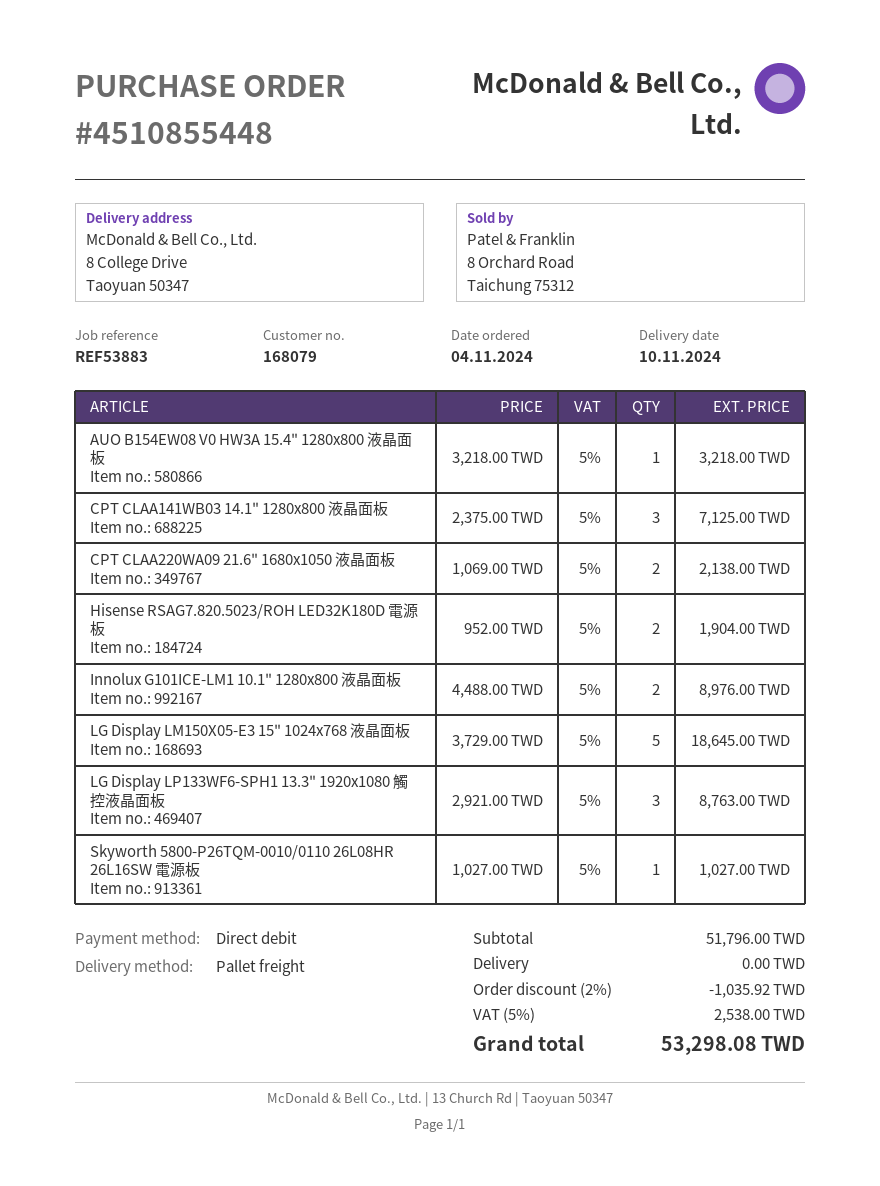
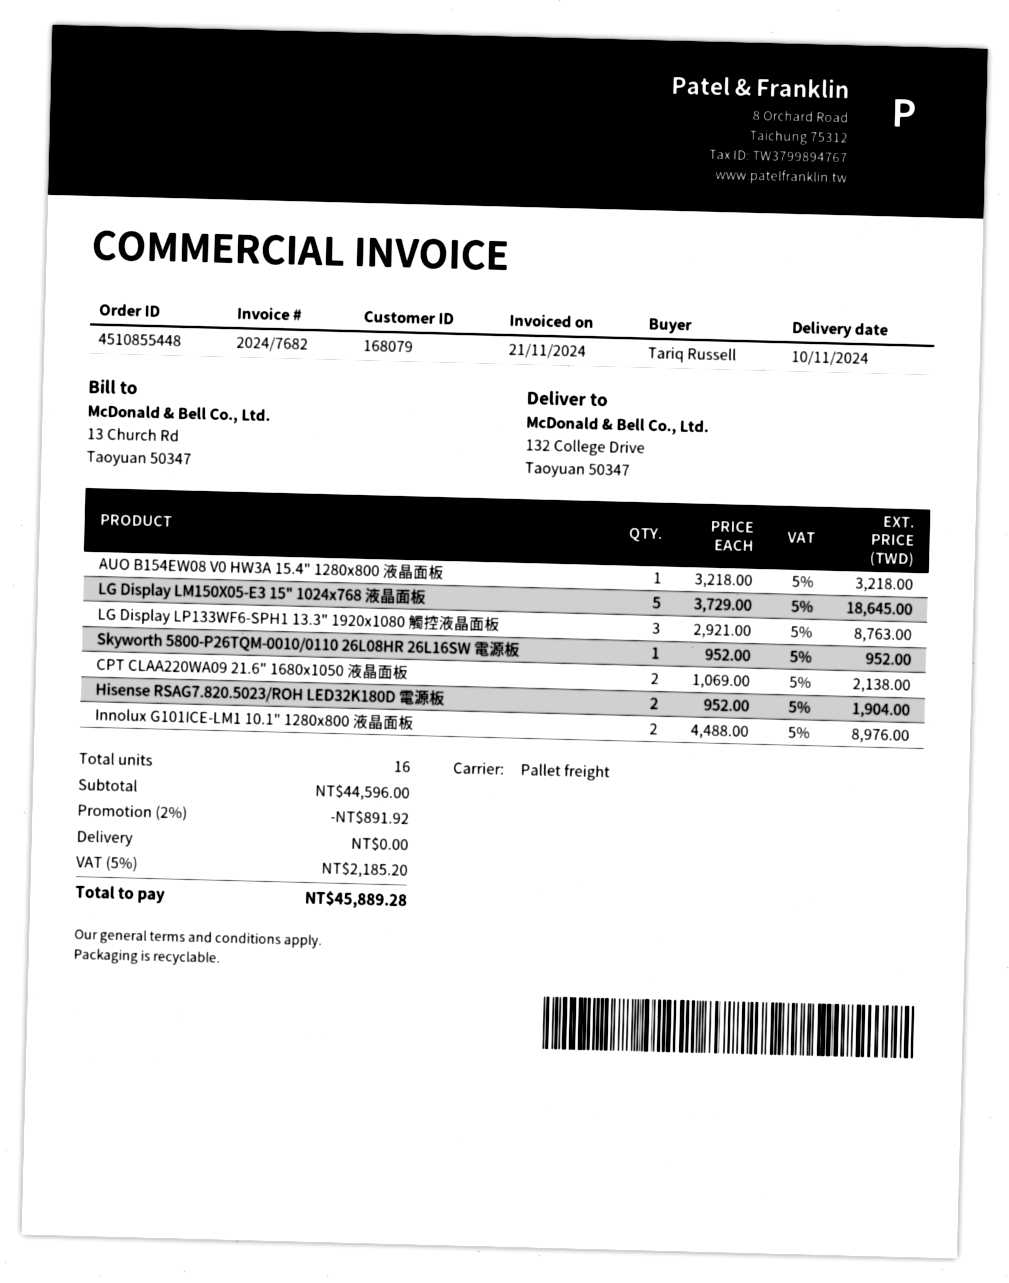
ship to: 8 College Drive, Taoyuan 50347 -> 132 College Drive, Taoyuan 50347
CPT CLAA141WB03 14.1" 1280x800 液晶面板: 3 x 2375.00 = 7125.00 -> none
Skyworth 5800-P26TQM-0010/0110 26L08HR 26L16SW 電源板: 1 x 1027.00 = 1027.00 -> 1 x 952.00 = 952.00
subtotal: 51796.00 -> 44596.00
discount: 2% = 1035.92 -> 2% = 891.92
tax: 5% = 2538.00 -> 5% = 2185.20
total: 53298.08 -> 45889.28

